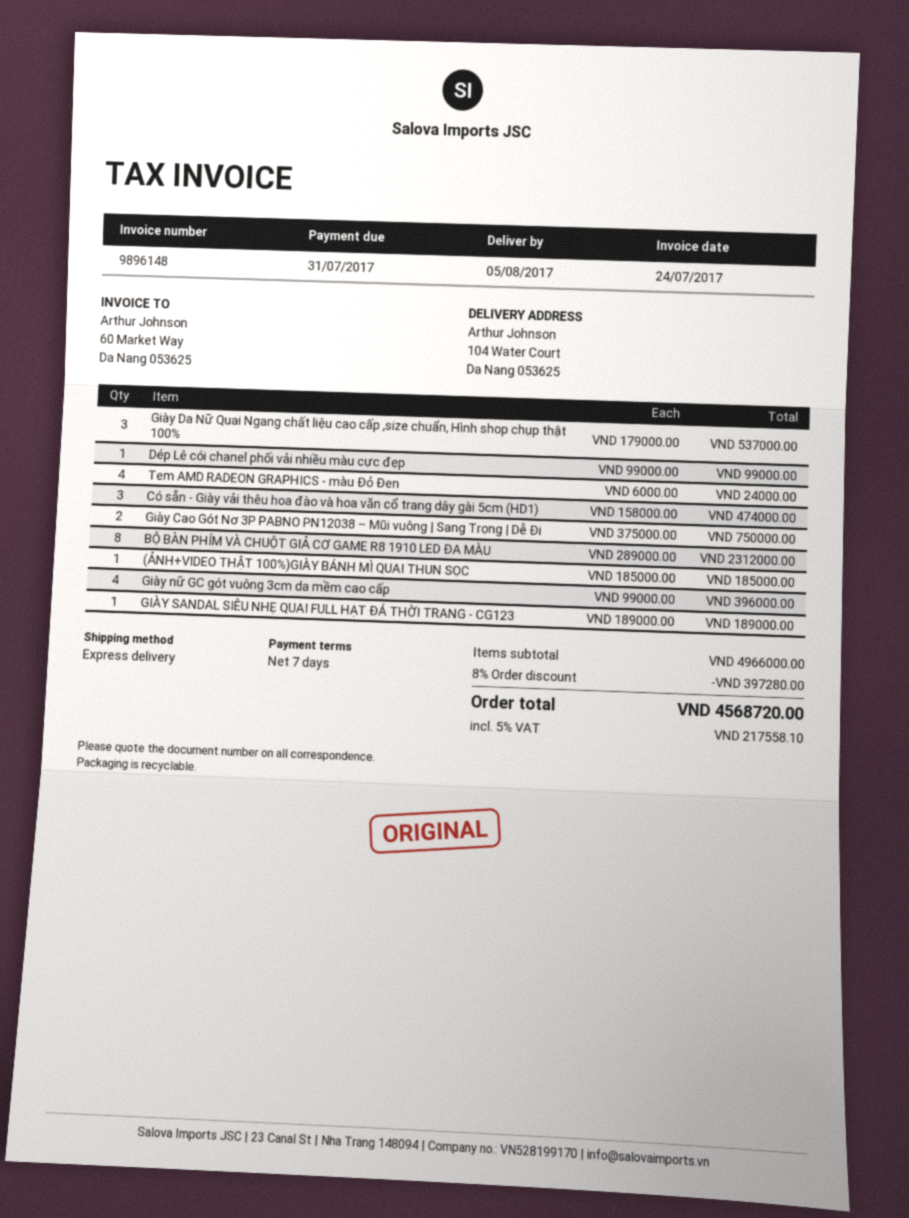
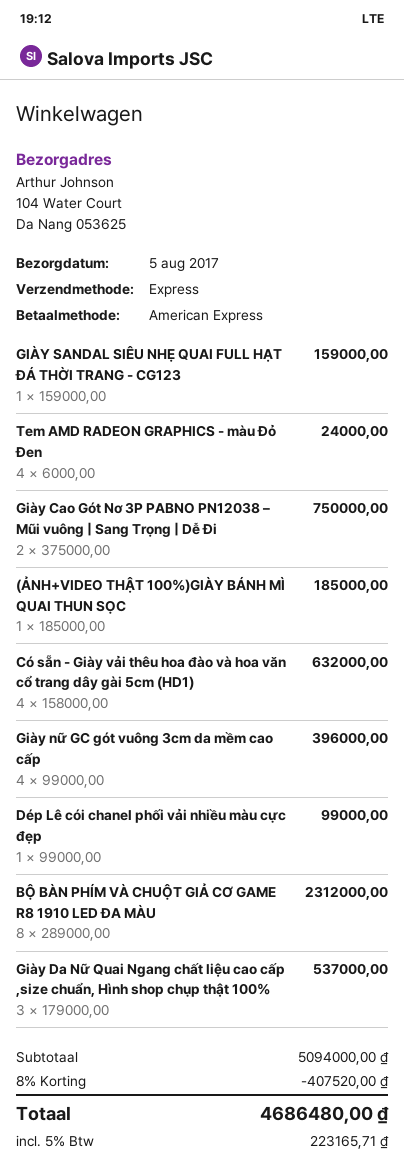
Có sẵn - Giày vải thêu hoa đào và hoa văn cổ trang dây gài 5cm (HD1): 3 x 158000.00 = 474000.00 -> 4 x 158000.00 = 632000.00
GIÀY SANDAL SIÊU NHẸ QUAI FULL HẠT ĐÁ THỜI TRANG - CG123: 1 x 189000.00 = 189000.00 -> 1 x 159000.00 = 159000.00
subtotal: 4966000.00 -> 5094000.00
discount: 8% = 397280.00 -> 8% = 407520.00
tax: 5% = 217558.10 -> 5% = 223165.71
total: 4568720.00 -> 4686480.00

